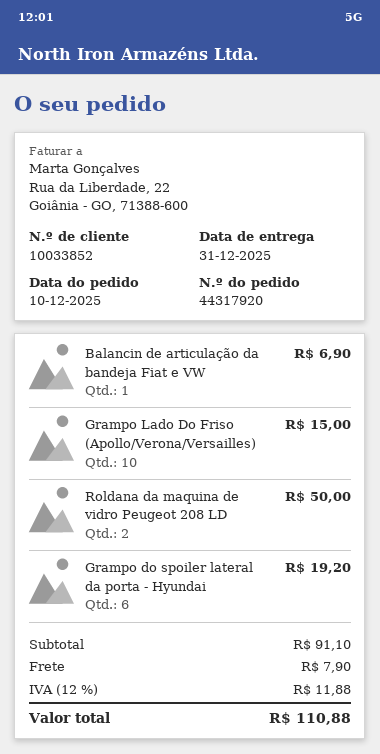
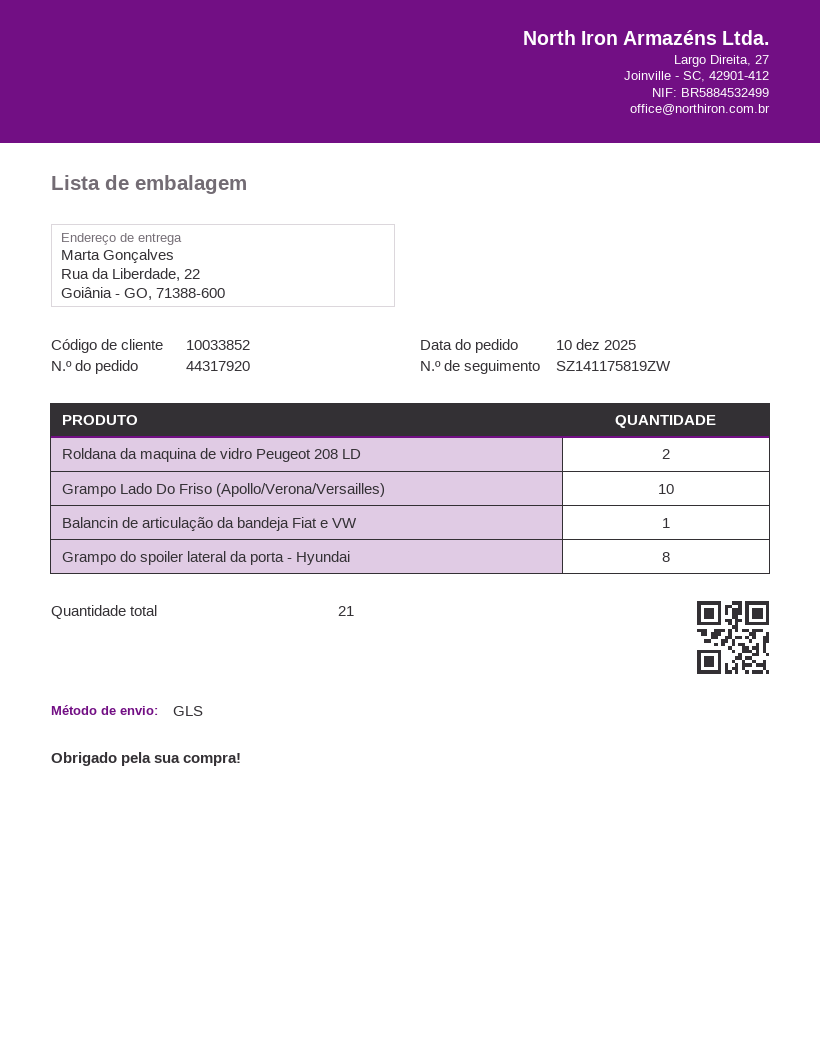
Grampo do spoiler lateral da porta - Hyundai: 6 -> 8

